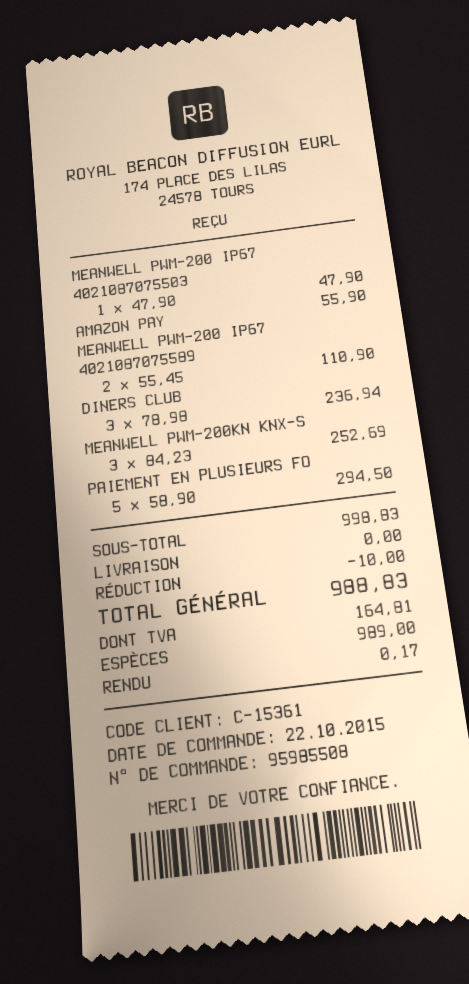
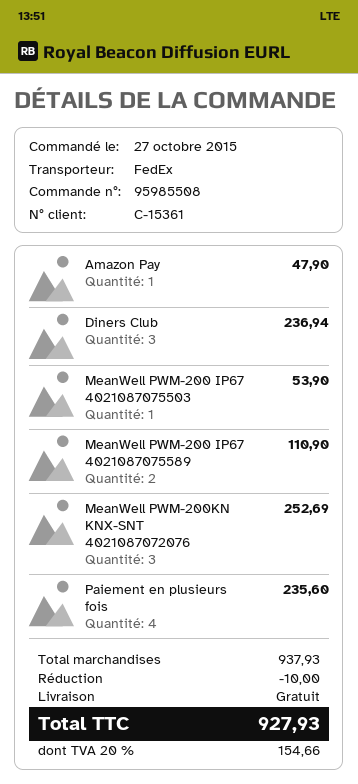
order date: 2015-10-22 -> 2015-10-27
MEANWELL PWM-200 IP67 4021087075503: 1 for 47.90 -> 1 for 53.90
AMAZON PAY: 1 for 55.90 -> 1 for 47.90
PAIEMENT EN PLUSIEURS FO: 5 for 294.50 -> 4 for 235.60
subtotal: 998.83 -> 937.93
tax: 164.81 -> 154.66
total: 988.83 -> 927.93

